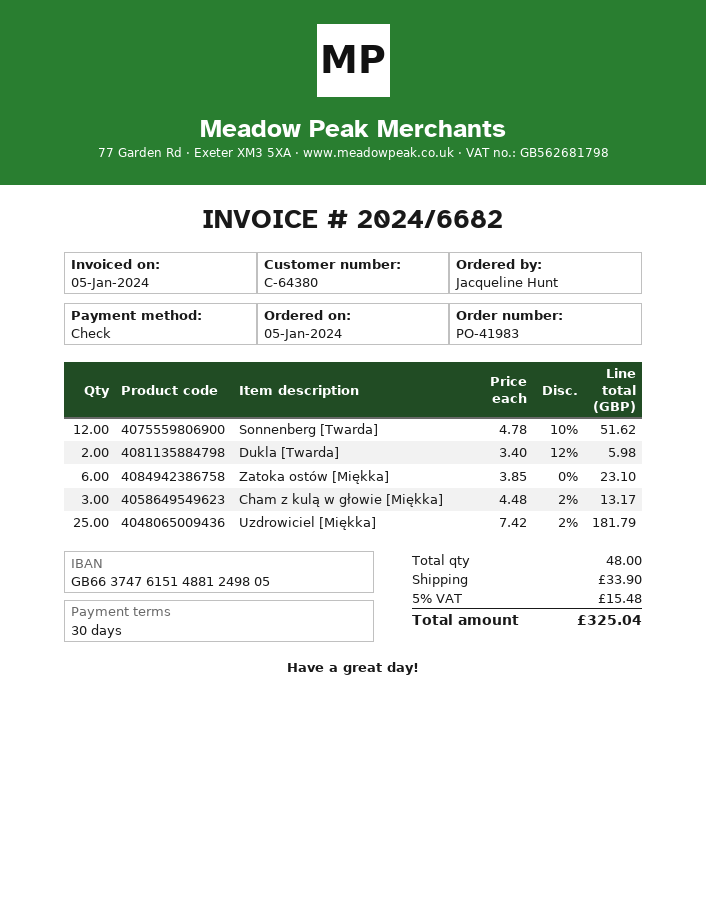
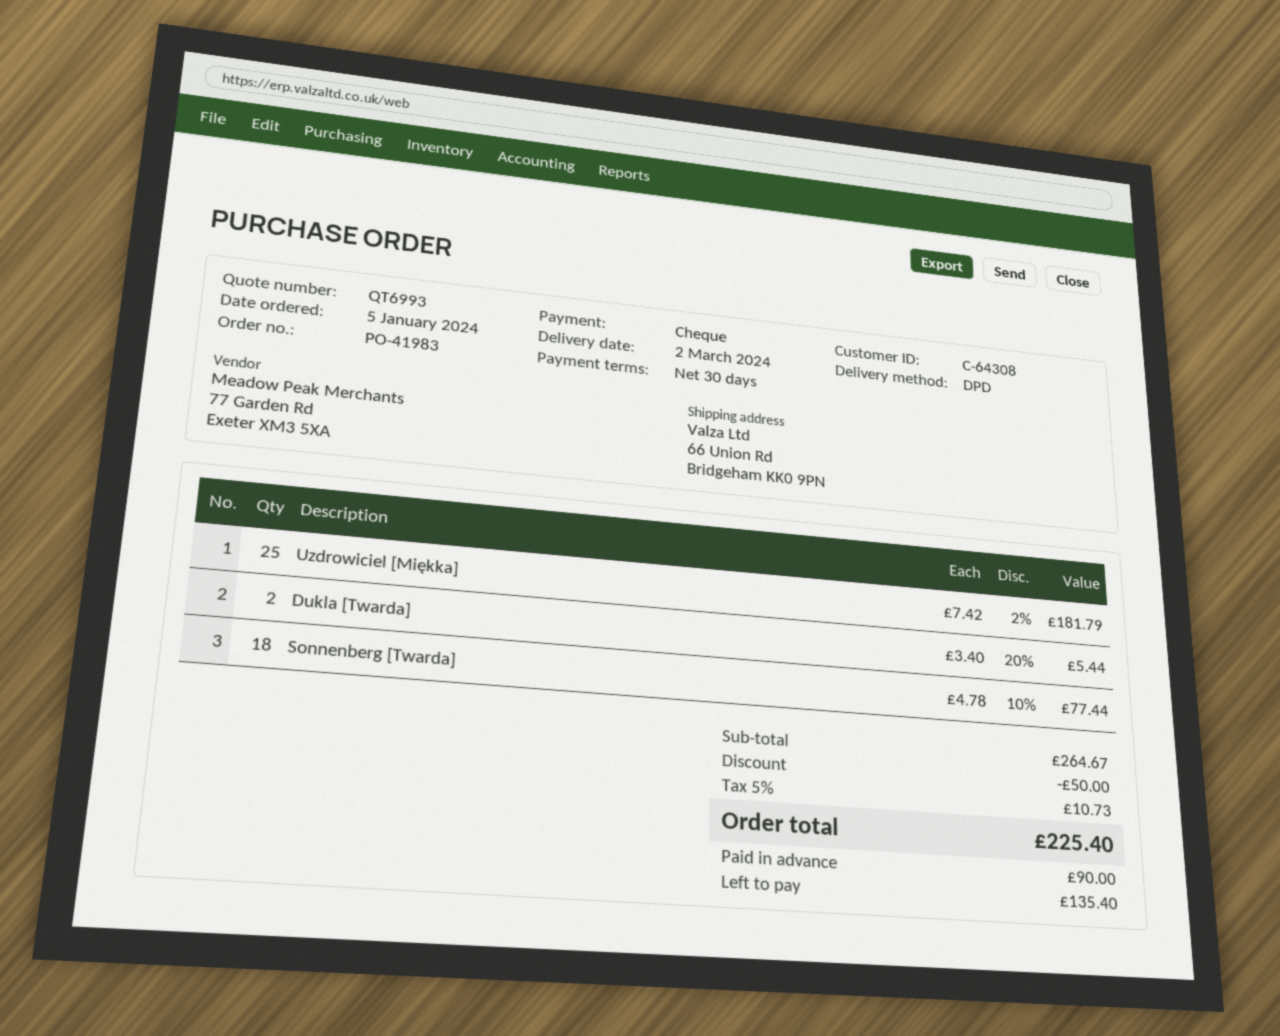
customer number: C-64380 -> C-64308
Sonnenberg [Twarda]: 12 x 4.78 - 10% = 51.62 -> 18 x 4.78 - 10% = 77.44
Dukla [Twarda]: 2 x 3.40 - 12% = 5.98 -> 2 x 3.40 - 20% = 5.44
Zatoka ostów [Miękka]: 6 x 3.85 = 23.10 -> none
Cham z kulą w głowie [Miękka]: 3 x 4.48 - 2% = 13.17 -> none
discount: none -> 50.00
shipping: 33.90 -> none
tax: 5% = 15.48 -> 5% = 10.73
total: 325.04 -> 225.40

